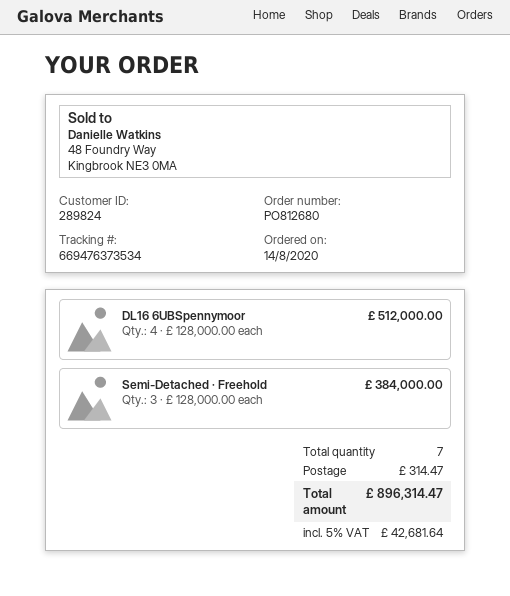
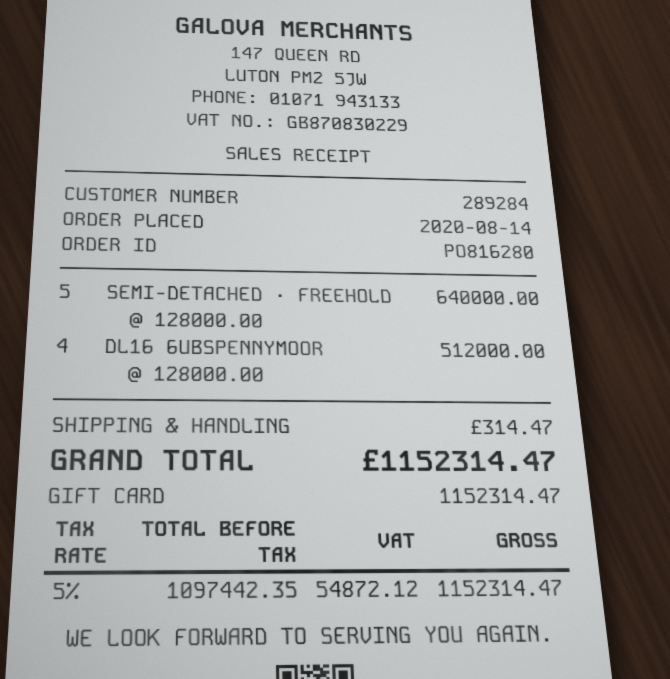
order number: PO812680 -> PO816280
customer number: 289824 -> 289284
Semi-Detached · Freehold: 3 x 128000.00 = 384000.00 -> 5 x 128000.00 = 640000.00
tax: 5% = 42681.64 -> 5% = 54872.12
total: 896314.47 -> 1152314.47

